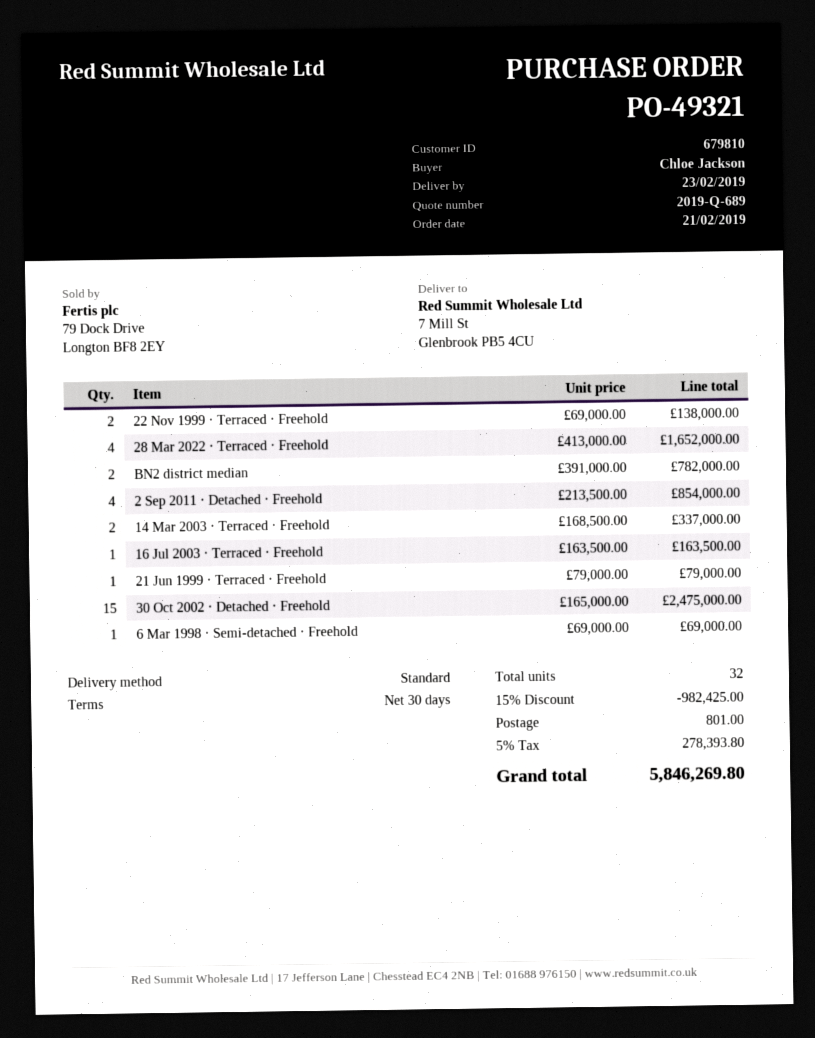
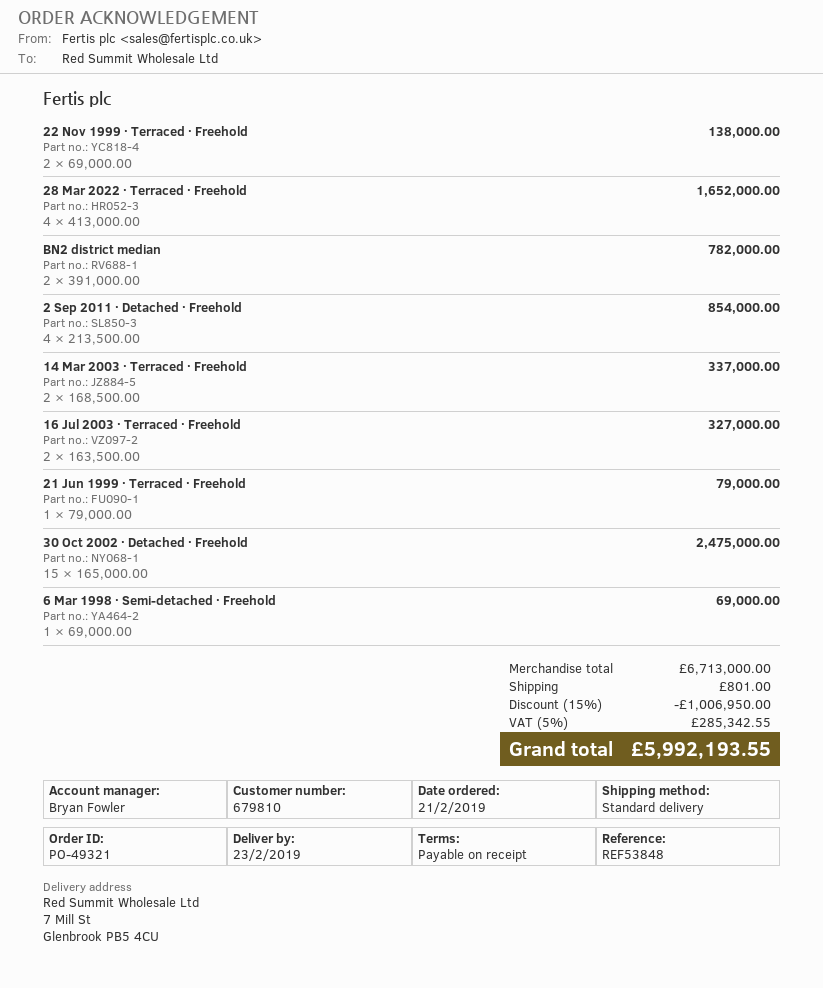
payment terms: 30 days -> on receipt
16 Jul 2003 · Terraced · Freehold: 1 x 163500.00 = 163500.00 -> 2 x 163500.00 = 327000.00
discount: 15% = 982425.00 -> 15% = 1006950.00
tax: 5% = 278393.80 -> 5% = 285342.55
total: 5846269.80 -> 5992193.55

